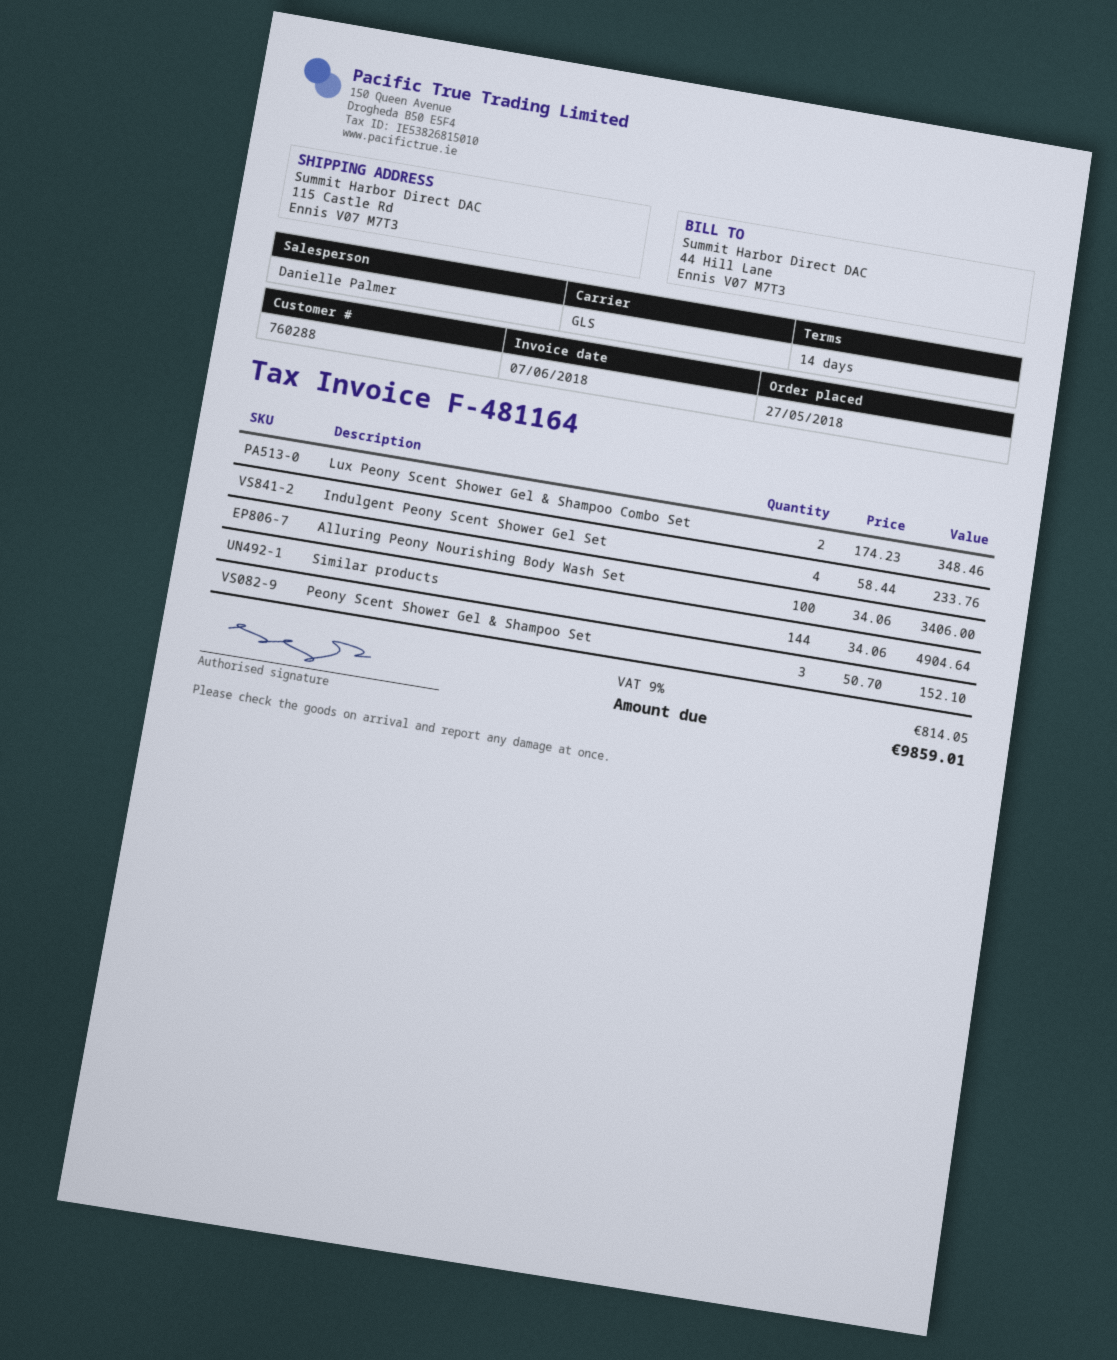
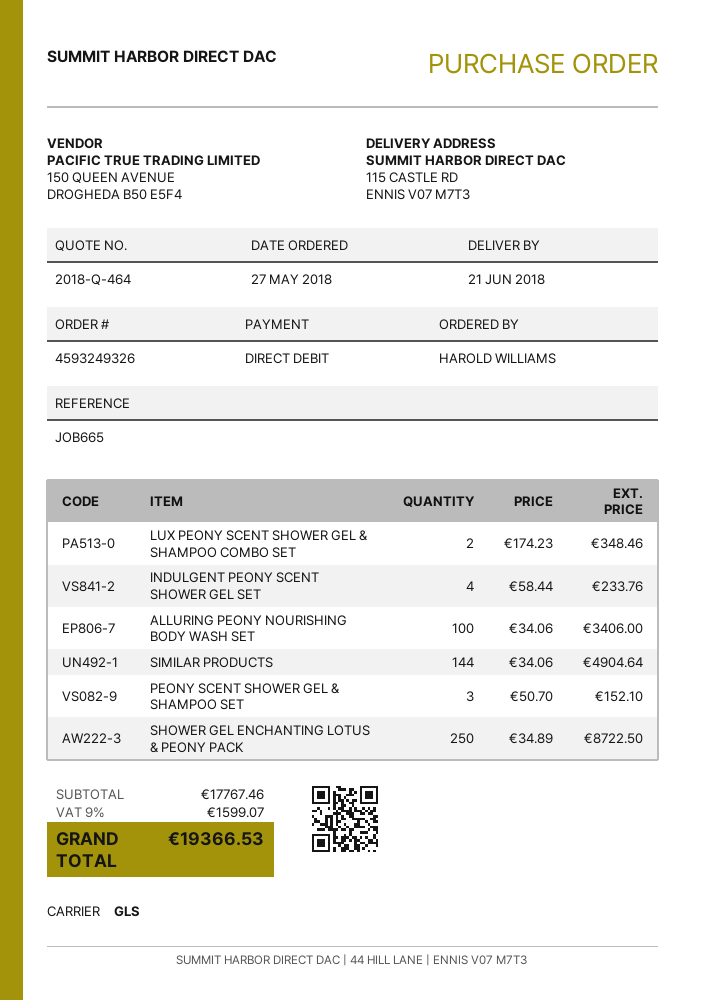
SHOWER GEL ENCHANTING LOTUS & PEONY PACK: none -> 250 x 34.89 = 8722.50
tax: 9% = 814.05 -> 9% = 1599.07
total: 9859.01 -> 19366.53

